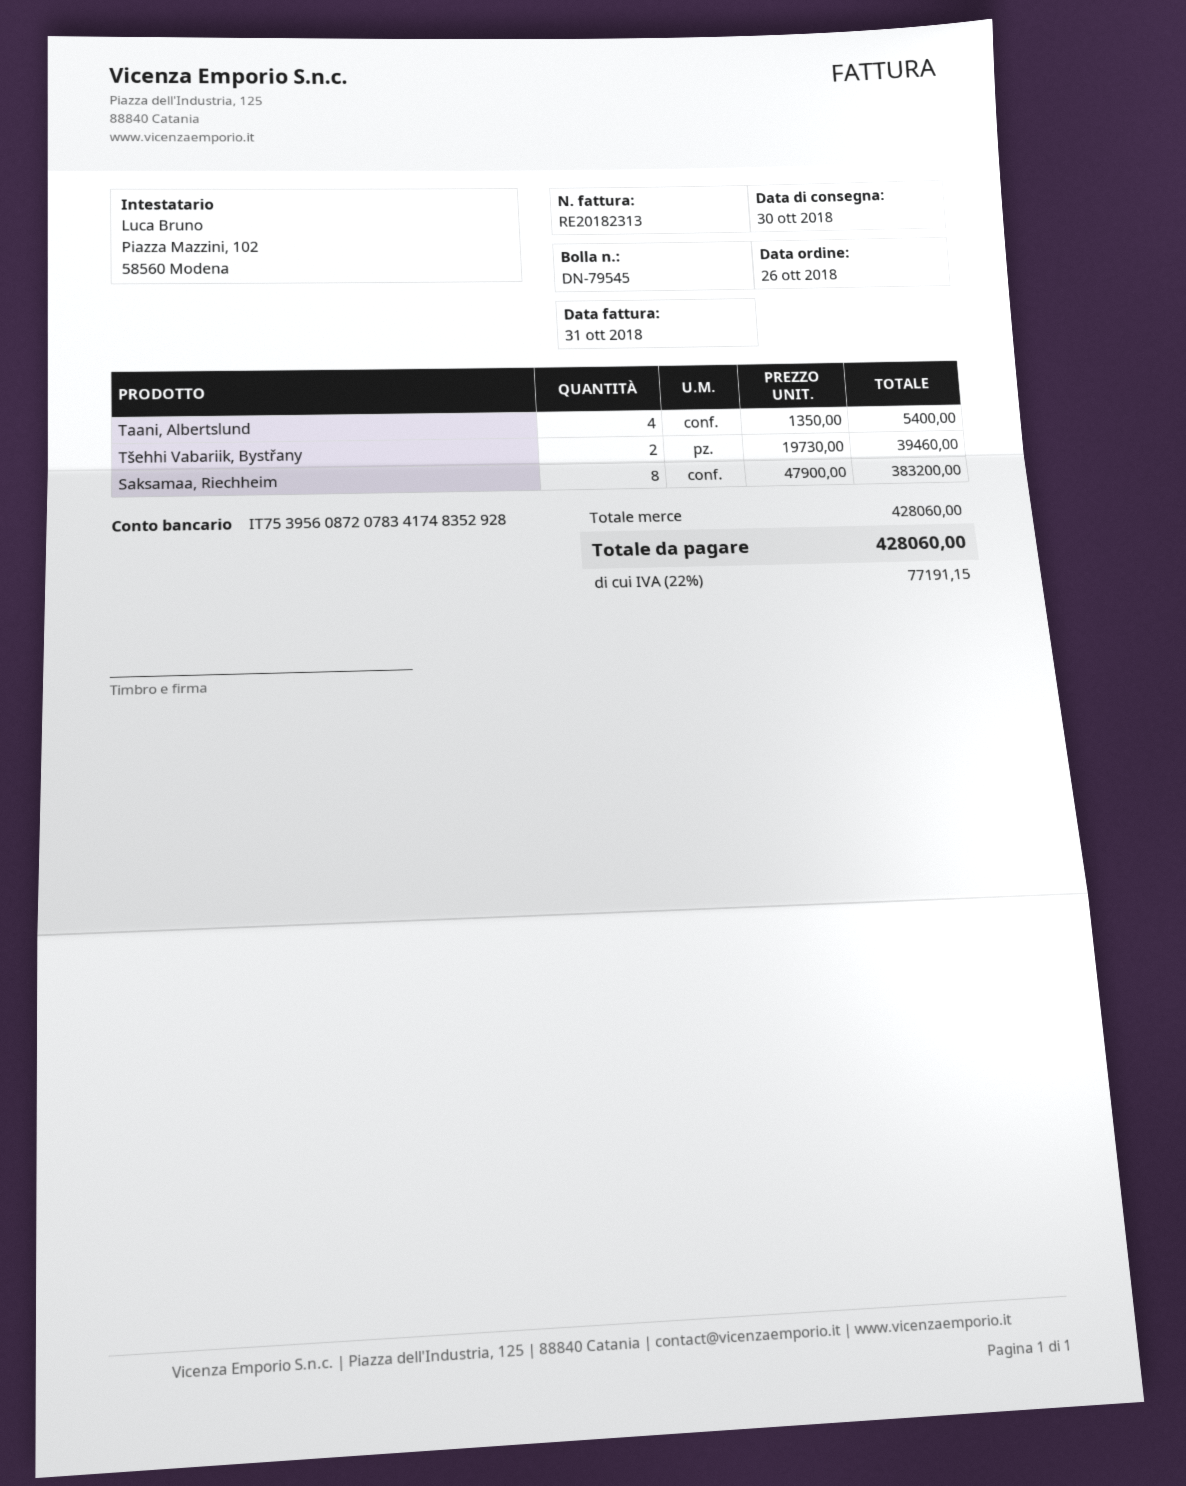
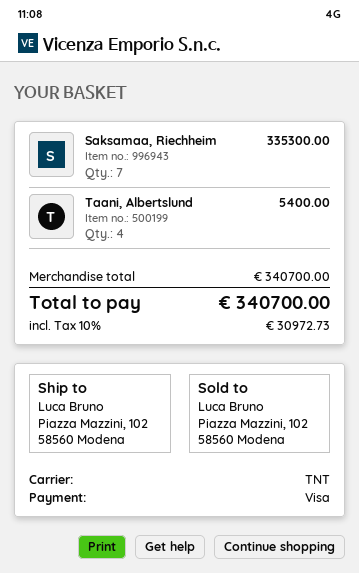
Tšehhi Vabariik, Bystřany: 2 for 39460.00 -> none
Saksamaa, Riechheim: 8 for 383200.00 -> 7 for 335300.00
subtotal: 428060.00 -> 340700.00
tax: 22% = 77191.15 -> 10% = 30972.73
total: 428060.00 -> 340700.00

